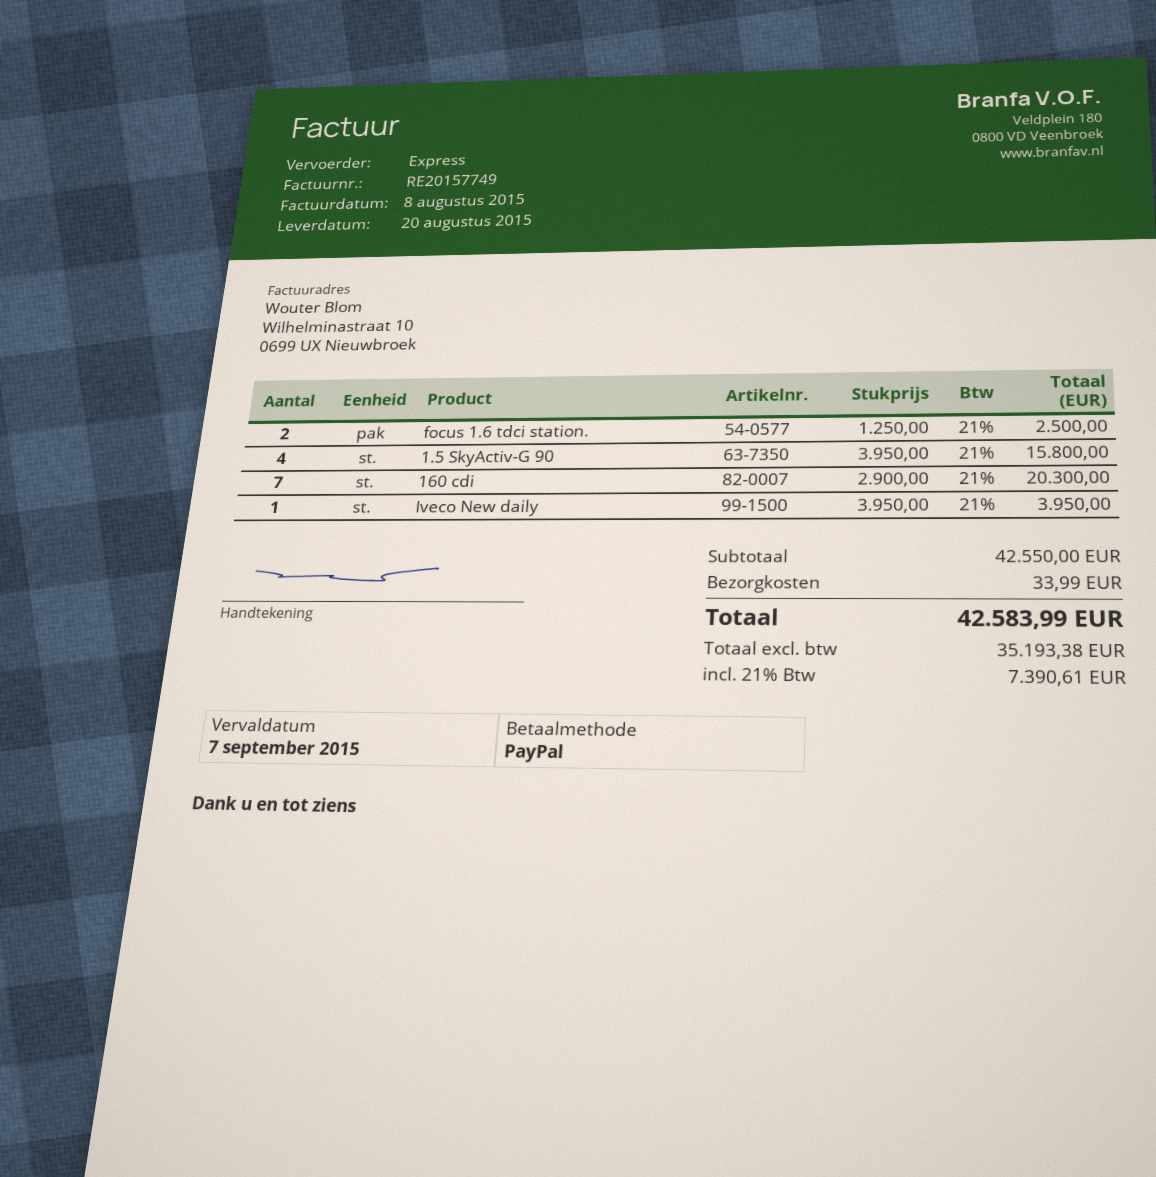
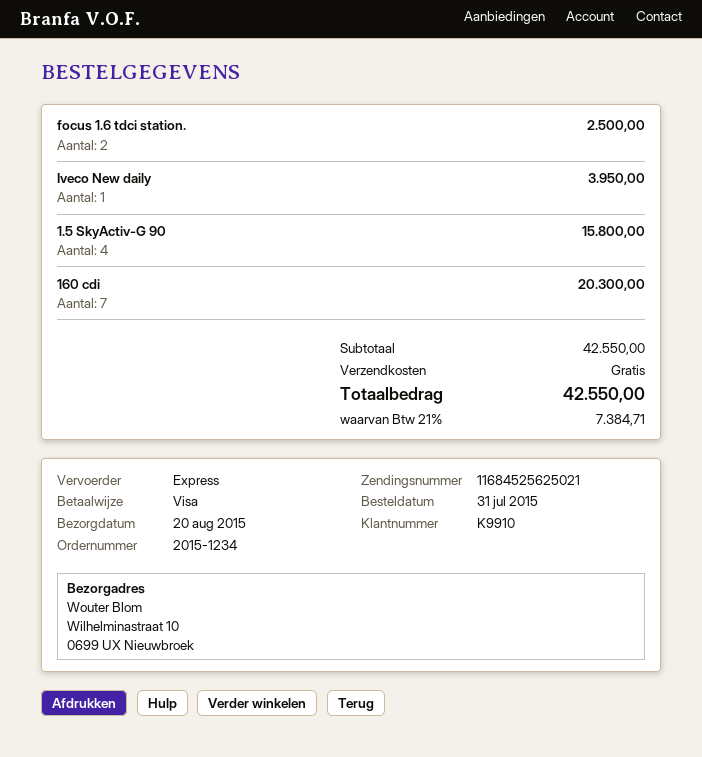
payment method: PayPal -> Visa
shipping: 33.99 -> 0.00
tax: 21% = 7390.61 -> 21% = 7384.71
total: 42583.99 -> 42550.00

